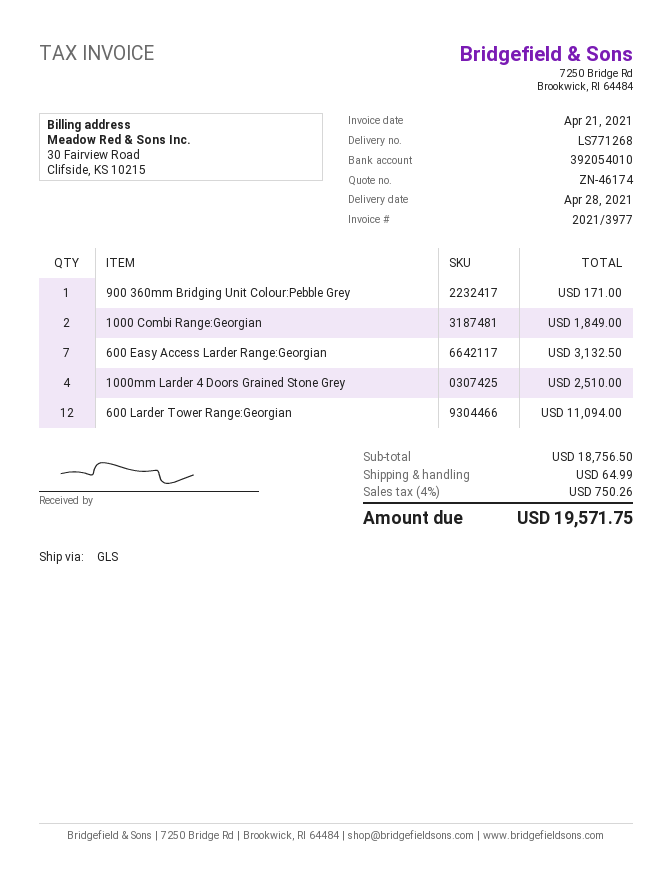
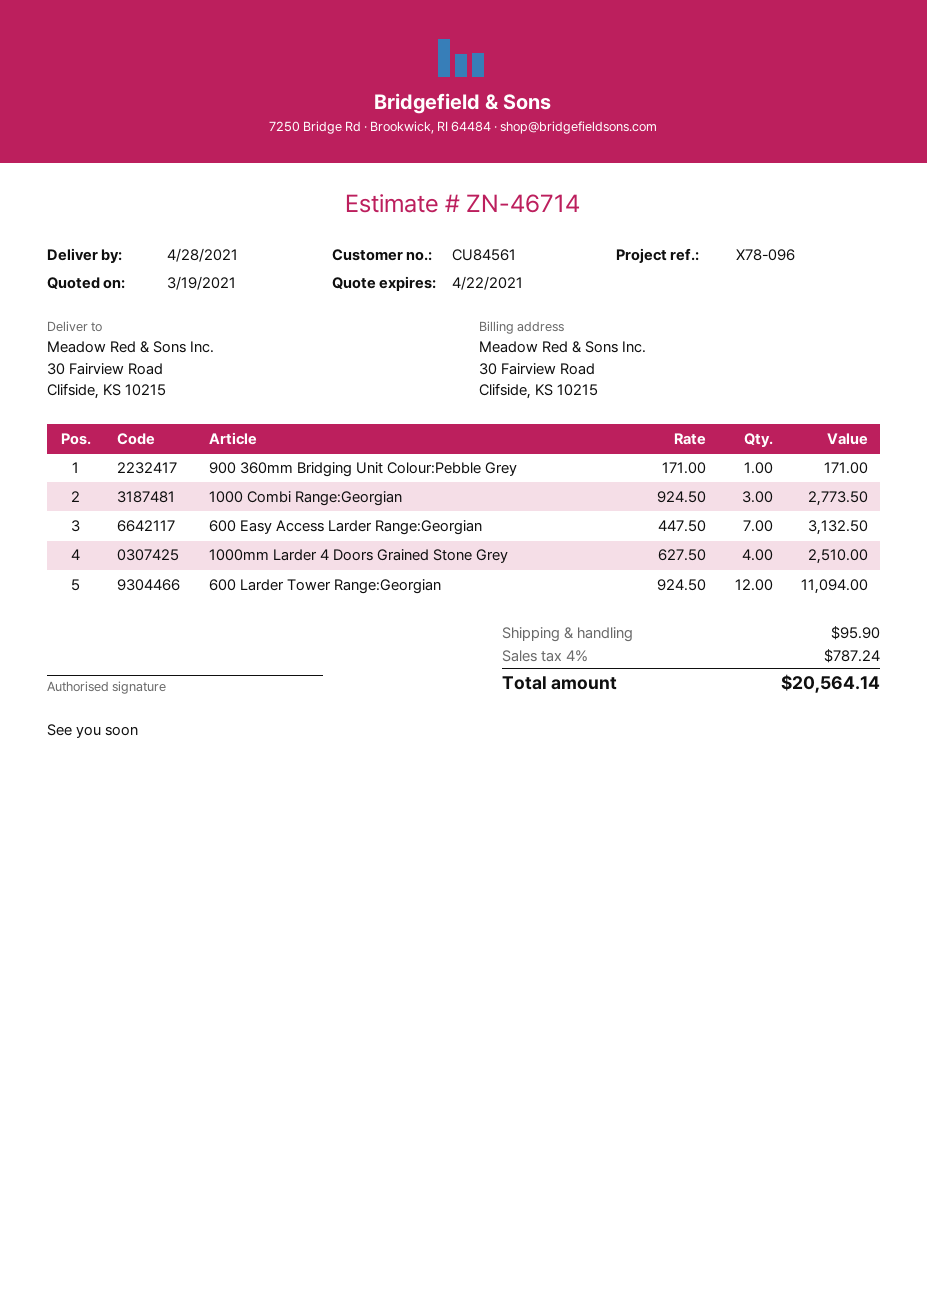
quote number: ZN-46174 -> ZN-46714
1000 Combi Range:Georgian: 2 for 1849.00 -> 3 for 2773.50
shipping: 64.99 -> 95.90
tax: 4% = 750.26 -> 4% = 787.24
total: 19571.75 -> 20564.14

